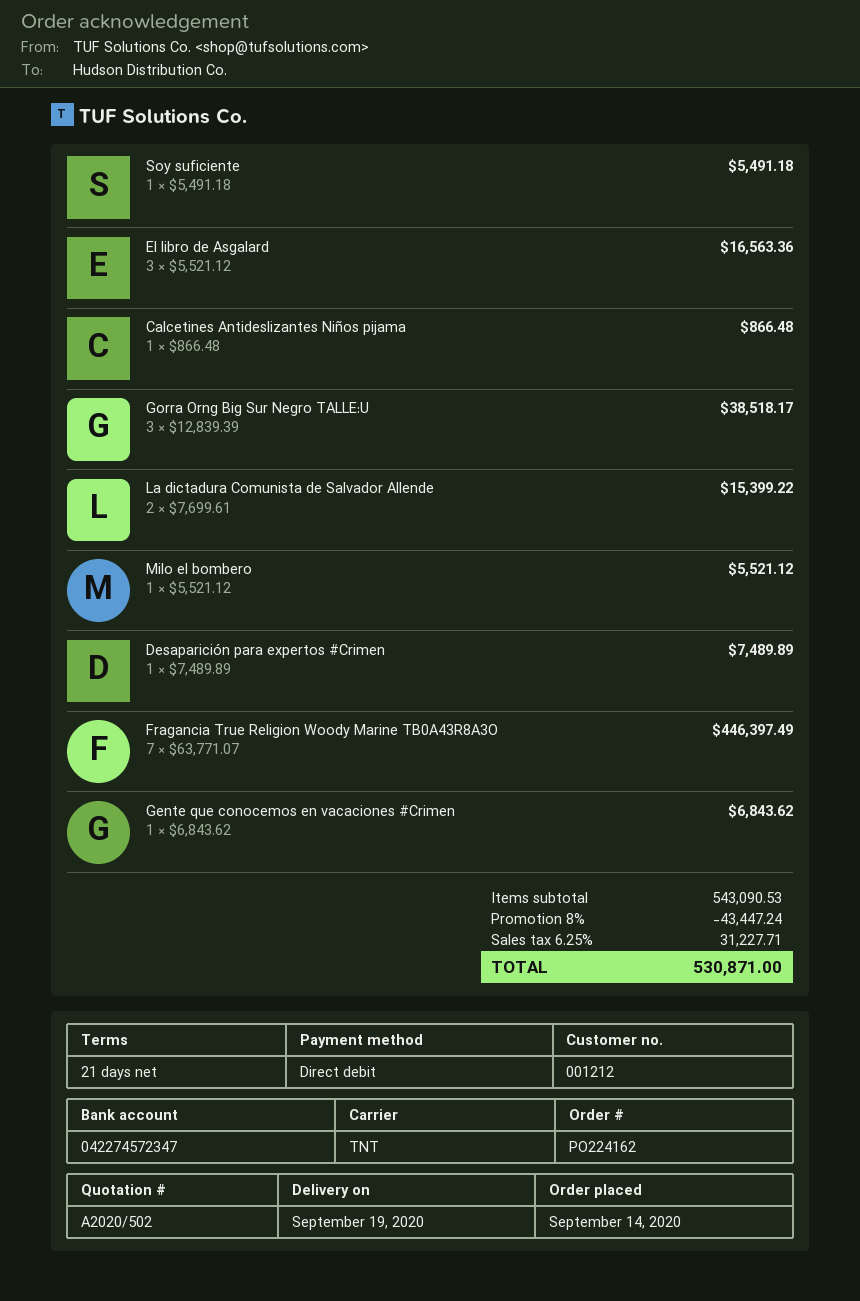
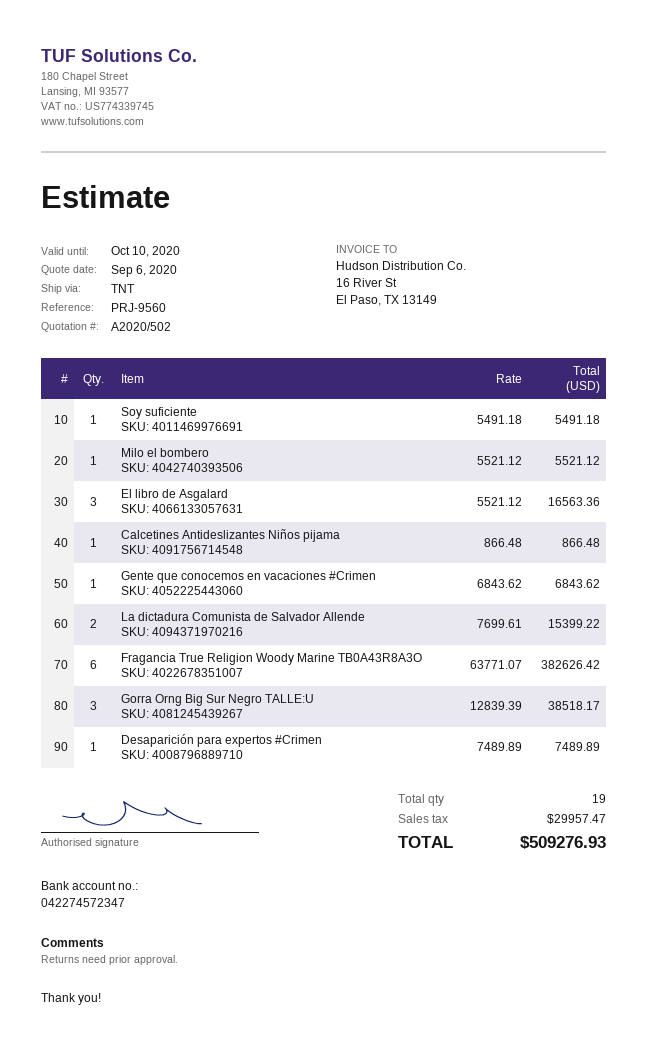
Fragancia True Religion Woody Marine TB0A43R8A3O: 7 x 63771.07 = 446397.49 -> 6 x 63771.07 = 382626.42
discount: 8% = 43447.24 -> none
tax: 31227.71 -> 29957.47
total: 530871.00 -> 509276.93

